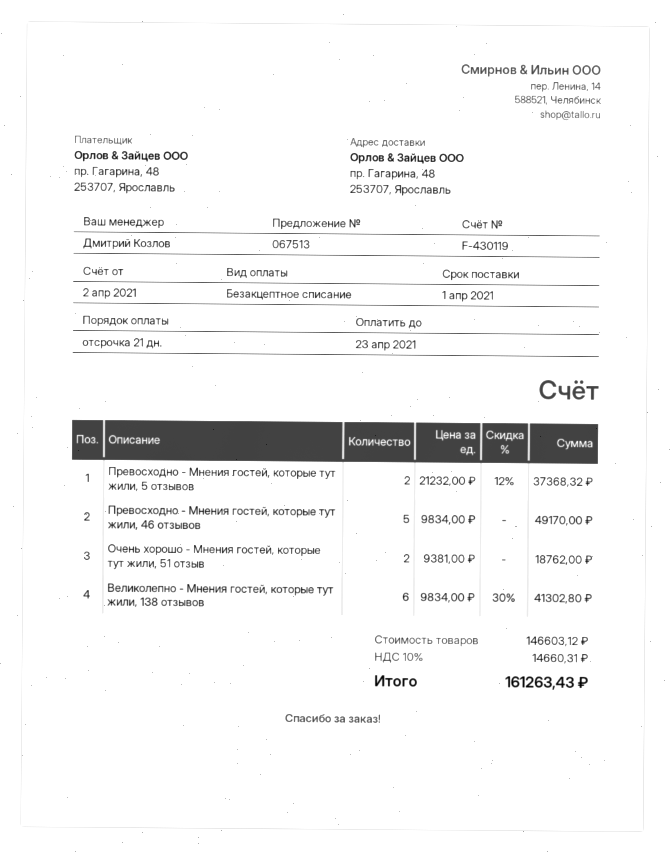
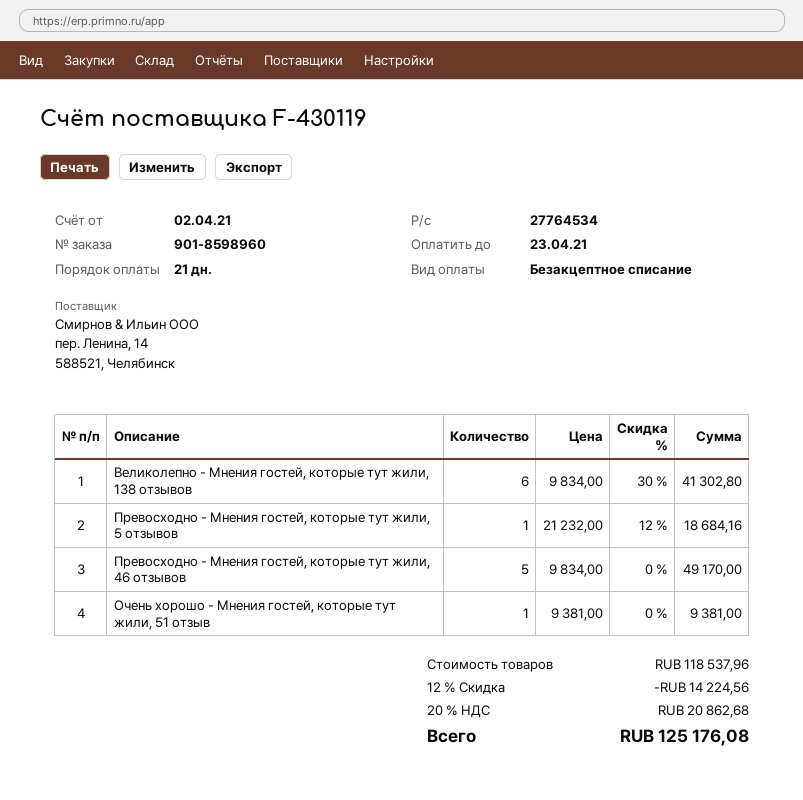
Превосходно - Мнения гостей, которые тут жили, 5 отзывов: 2 x 21232.00 - 12% = 37368.32 -> 1 x 21232.00 - 12% = 18684.16
Очень хорошо - Мнения гостей, которые тут жили, 51 отзыв: 2 x 9381.00 = 18762.00 -> 1 x 9381.00 = 9381.00
subtotal: 146603.12 -> 118537.96
discount: none -> 12% = 14224.56
tax: 10% = 14660.31 -> 20% = 20862.68
total: 161263.43 -> 125176.08

